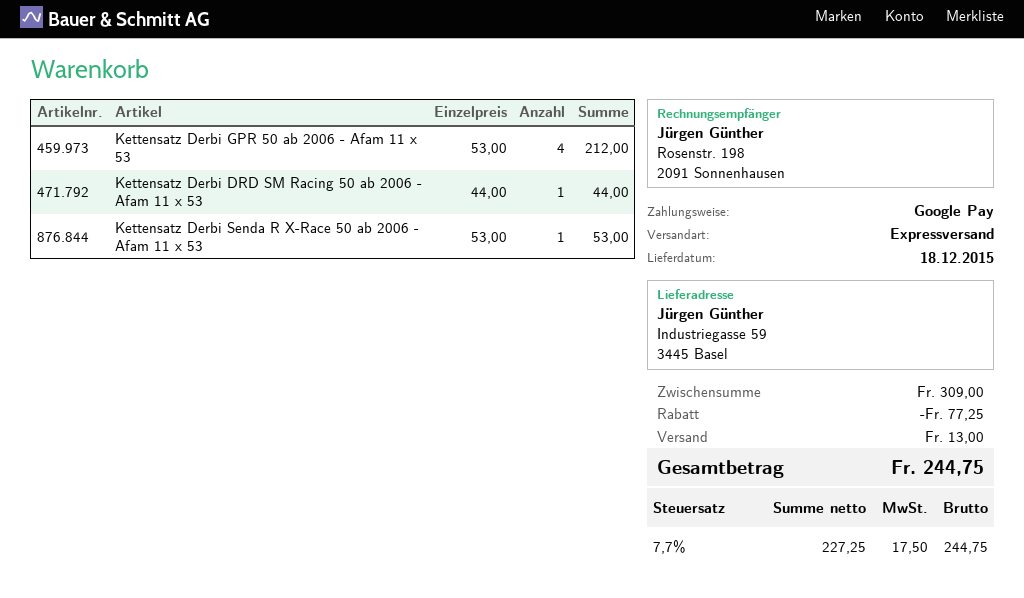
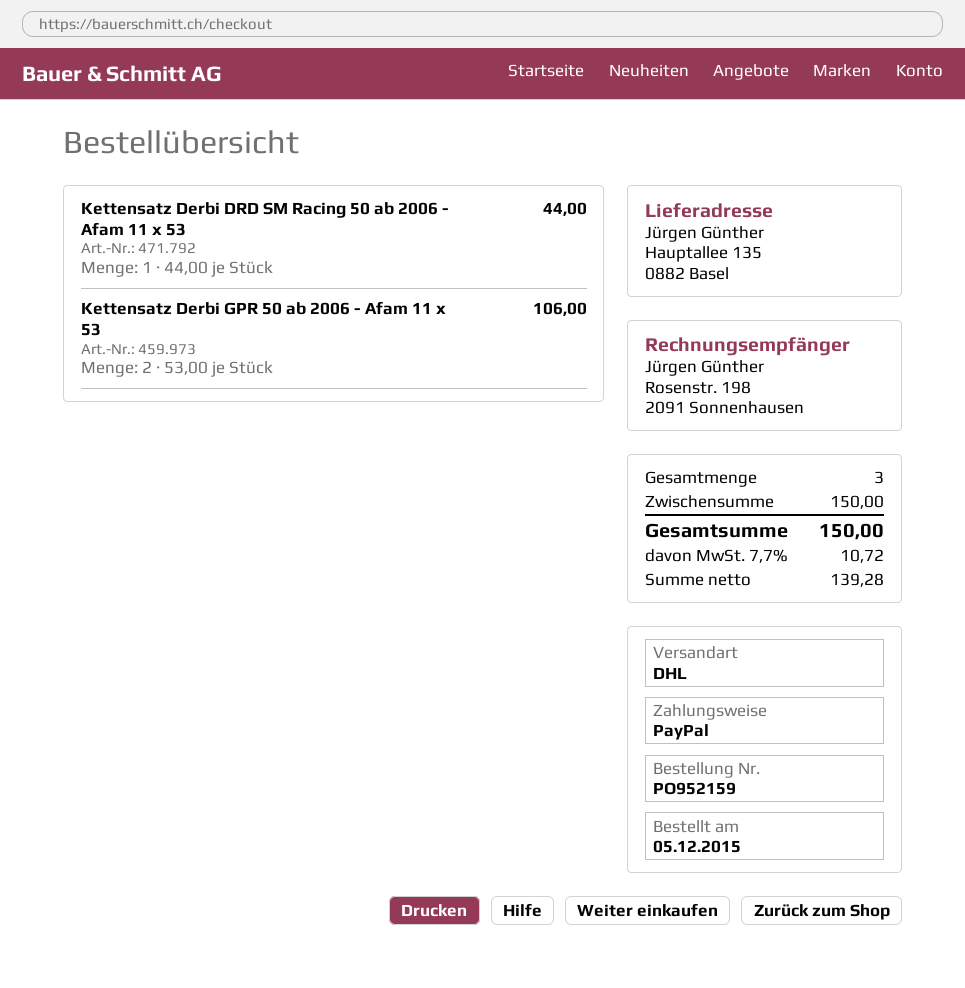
payment method: Google Pay -> PayPal
shipping method: express -> DHL
ship to: Industriegasse 59, 3445 Basel -> Hauptallee 135, 0882 Basel
Kettensatz Derbi GPR 50 ab 2006 - Afam 11 x 53: 4 x 53.00 = 212.00 -> 2 x 53.00 = 106.00
Kettensatz Derbi Senda R X-Race 50 ab 2006 - Afam 11 x 53: 1 x 53.00 = 53.00 -> none
subtotal: 309.00 -> 150.00
discount: 77.25 -> none
shipping: 13.00 -> none
net: 227.25 -> 139.28
tax: 7.7% = 17.50 -> 7.7% = 10.72
total: 244.75 -> 150.00

